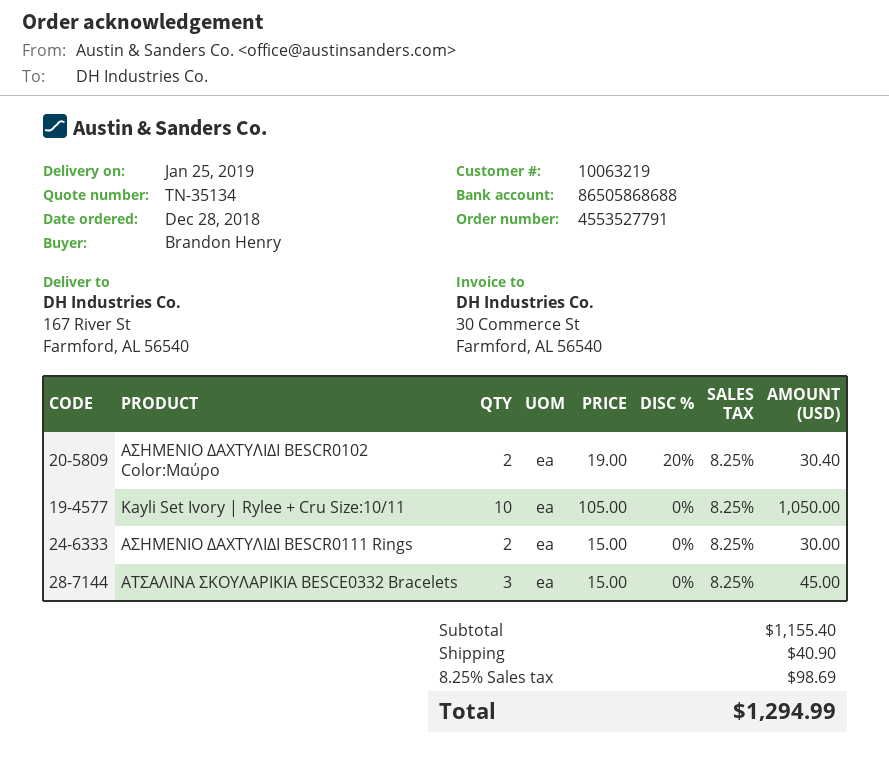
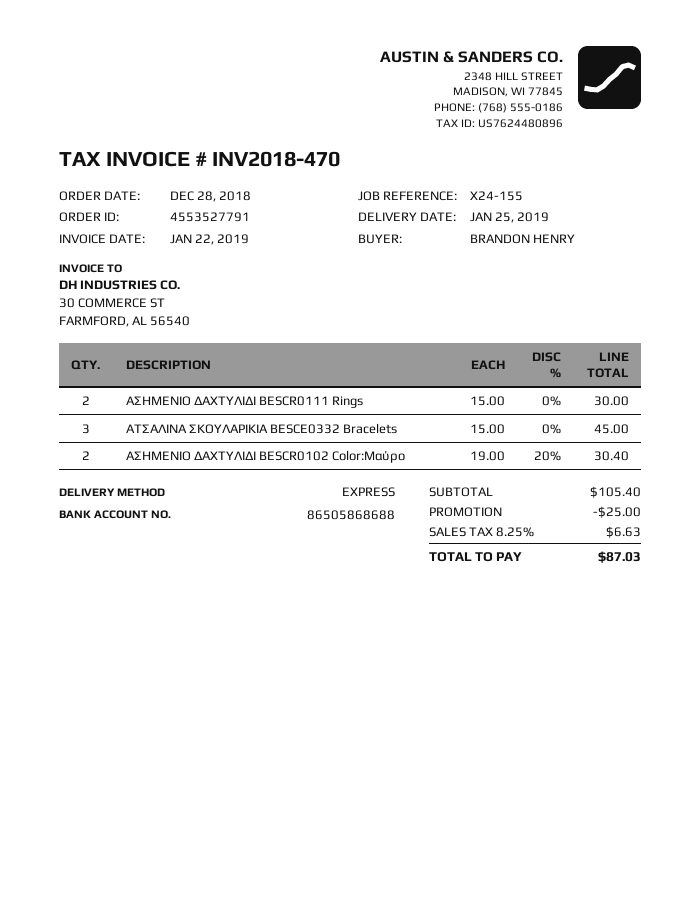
Kayli Set Ivory | Rylee + Cru Size:10/11: 10 x 105.00 = 1050.00 -> none
subtotal: 1155.40 -> 105.40
discount: none -> 25.00
shipping: 40.90 -> none
tax: 8.25% = 98.69 -> 8.25% = 6.63
total: 1294.99 -> 87.03

